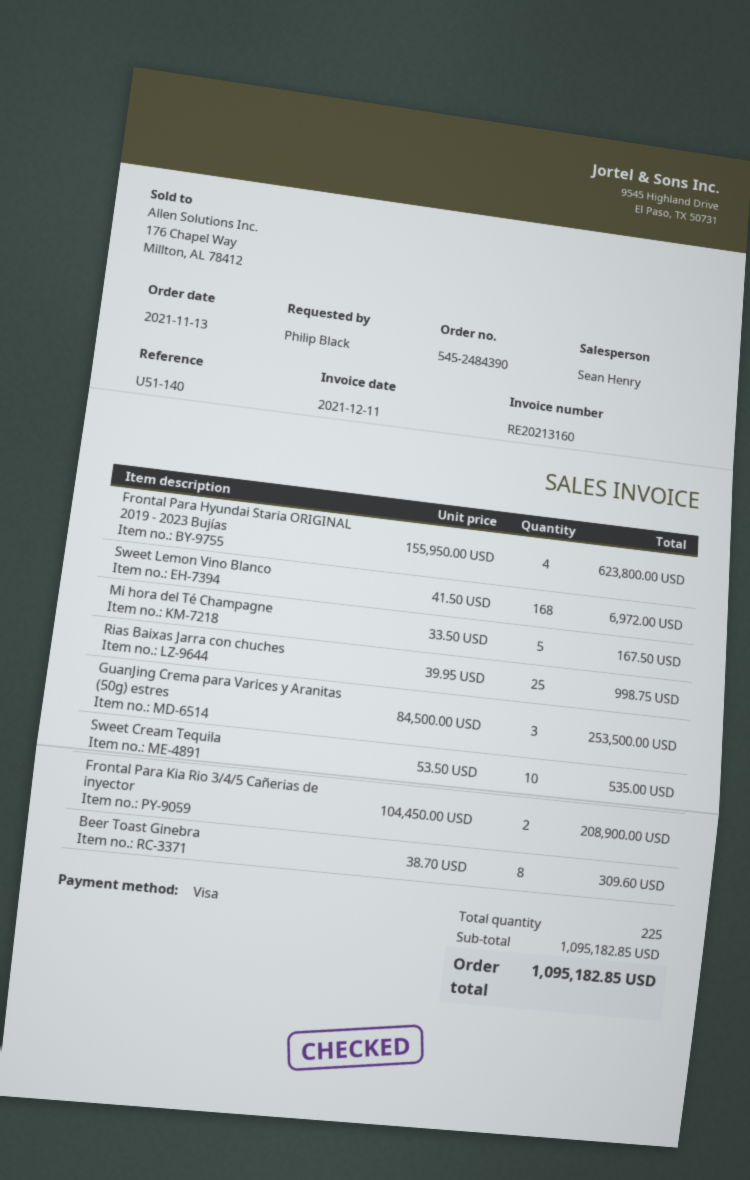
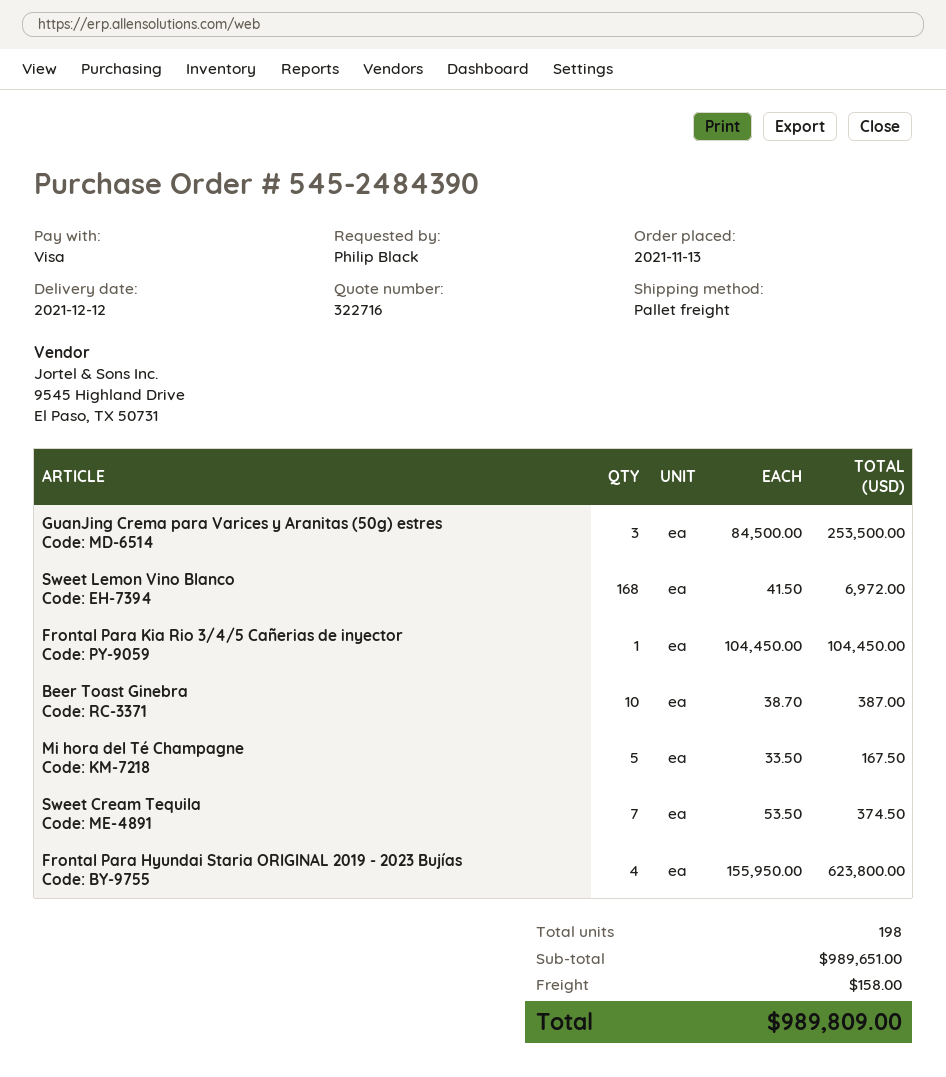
Rias Baixas Jarra con chuches: 25 x 39.95 = 998.75 -> none
Sweet Cream Tequila: 10 x 53.50 = 535.00 -> 7 x 53.50 = 374.50
Frontal Para Kia Rio 3/4/5 Cañerias de inyector: 2 x 104450.00 = 208900.00 -> 1 x 104450.00 = 104450.00
Beer Toast Ginebra: 8 x 38.70 = 309.60 -> 10 x 38.70 = 387.00
total quantity: 225 -> 198
subtotal: 1095182.85 -> 989651.00
shipping: none -> 158.00
total: 1095182.85 -> 989809.00

